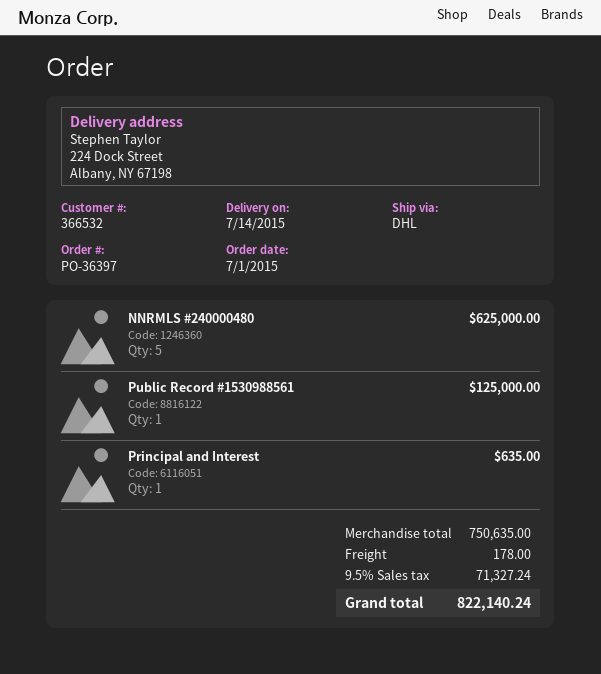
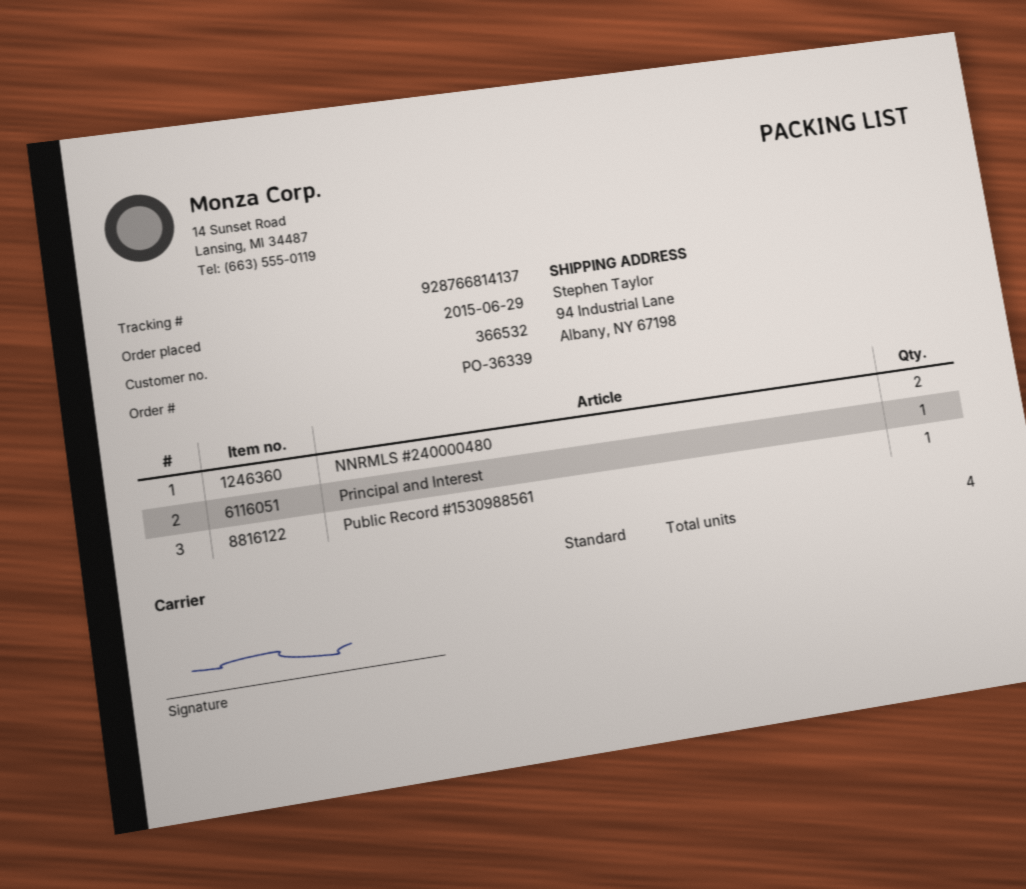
order number: PO-36397 -> PO-36339
order date: 2015-07-01 -> 2015-06-29
shipping method: DHL -> standard
ship to: 224 Dock Street, Albany, NY 67198 -> 94 Industrial Lane, Albany, NY 67198
NNRMLS #240000480: 5 -> 2

